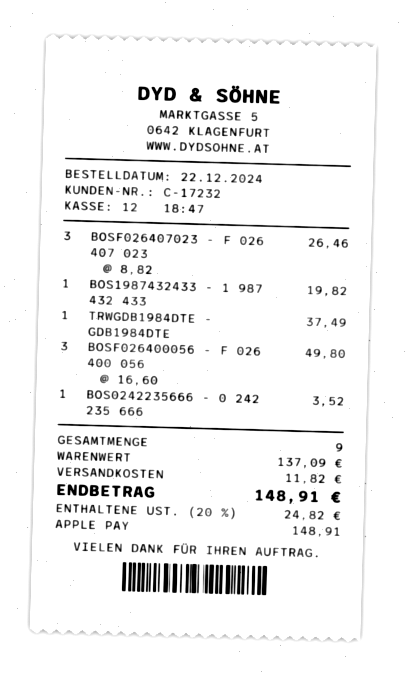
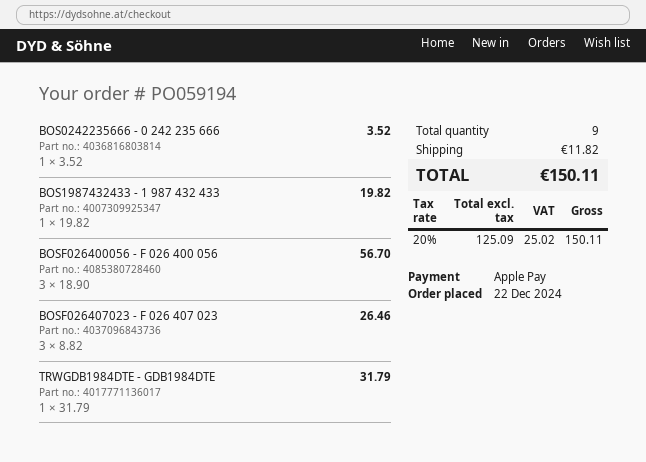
TRWGDB1984DTE - GDB1984DTE: 1 x 37.49 = 37.49 -> 1 x 31.79 = 31.79
BOSF026400056 - F 026 400 056: 3 x 16.60 = 49.80 -> 3 x 18.90 = 56.70
tax: 20% = 24.82 -> 20% = 25.02
total: 148.91 -> 150.11

